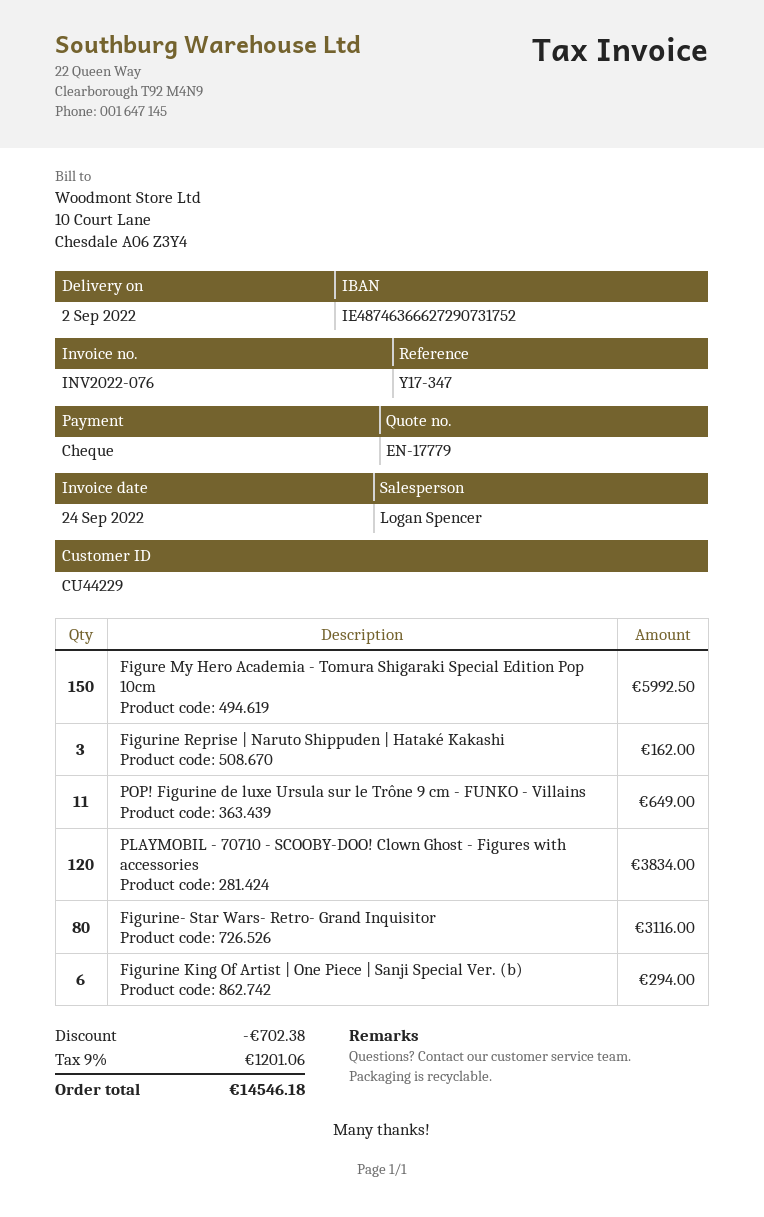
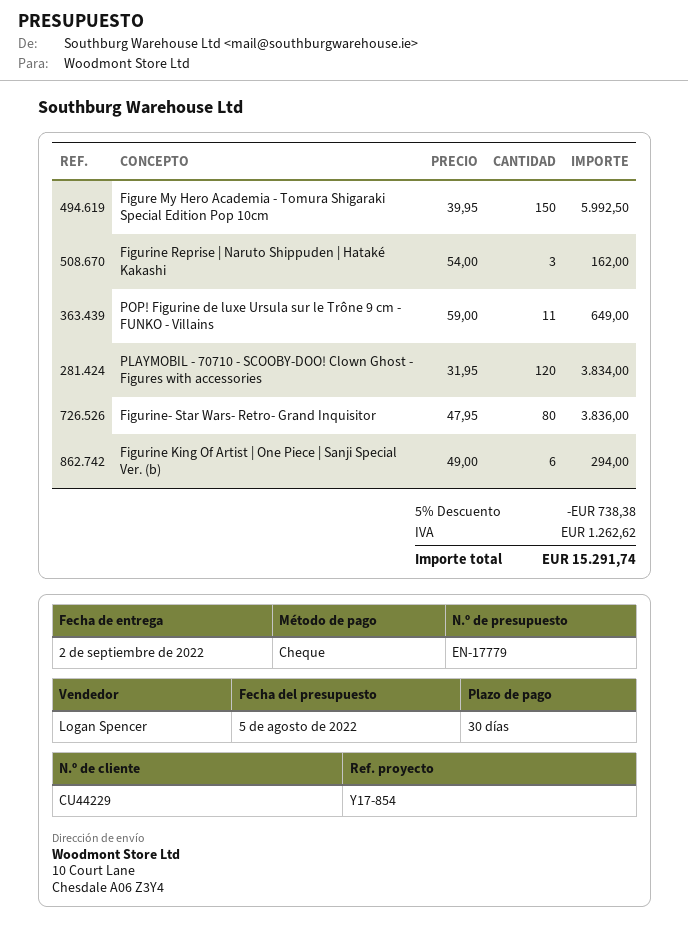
reference: Y17-347 -> Y17-854
Figurine- Star Wars- Retro- Grand Inquisitor: 80 for 3116.00 -> 80 for 3836.00
discount: 702.38 -> 738.38
tax: 1201.06 -> 1262.62
total: 14546.18 -> 15291.74

